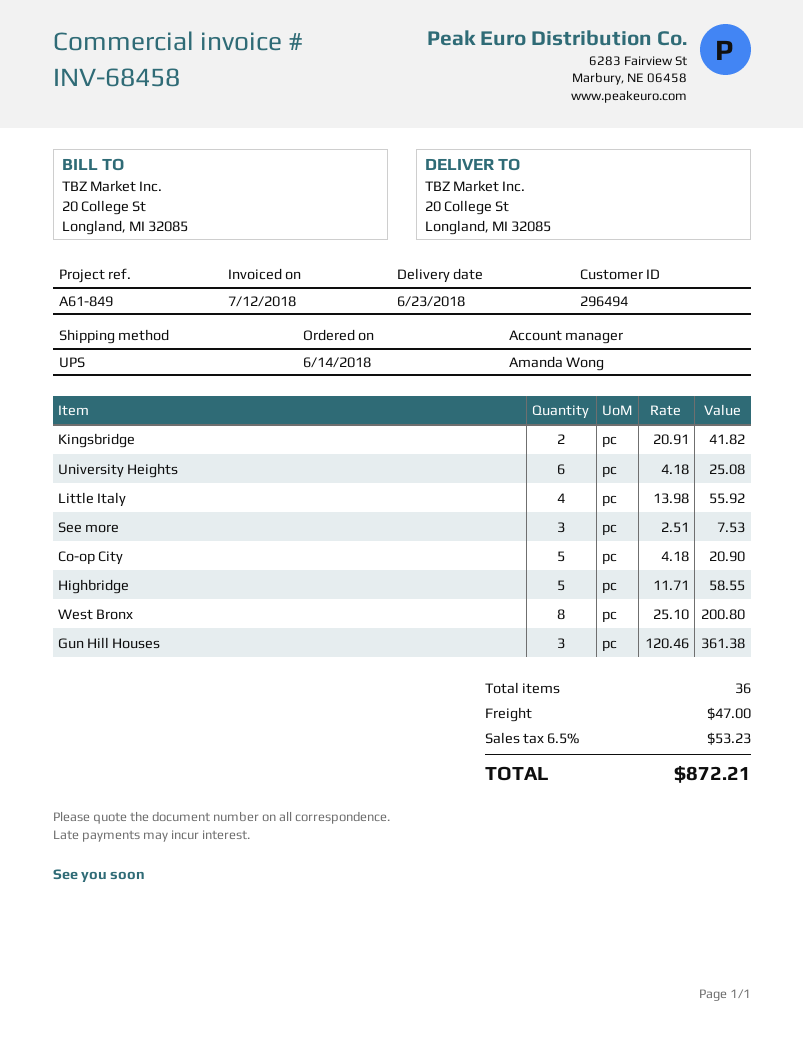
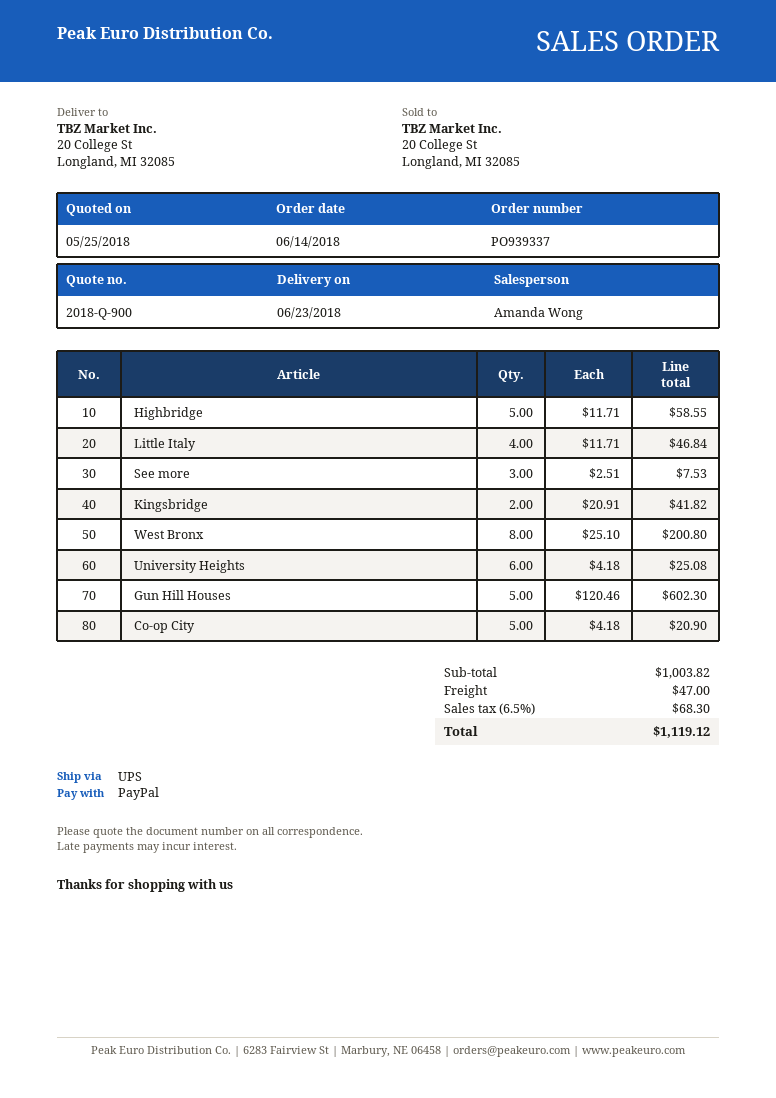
Little Italy: 4 x 13.98 = 55.92 -> 4 x 11.71 = 46.84
Gun Hill Houses: 3 x 120.46 = 361.38 -> 5 x 120.46 = 602.30
tax: 6.5% = 53.23 -> 6.5% = 68.30
total: 872.21 -> 1119.12

